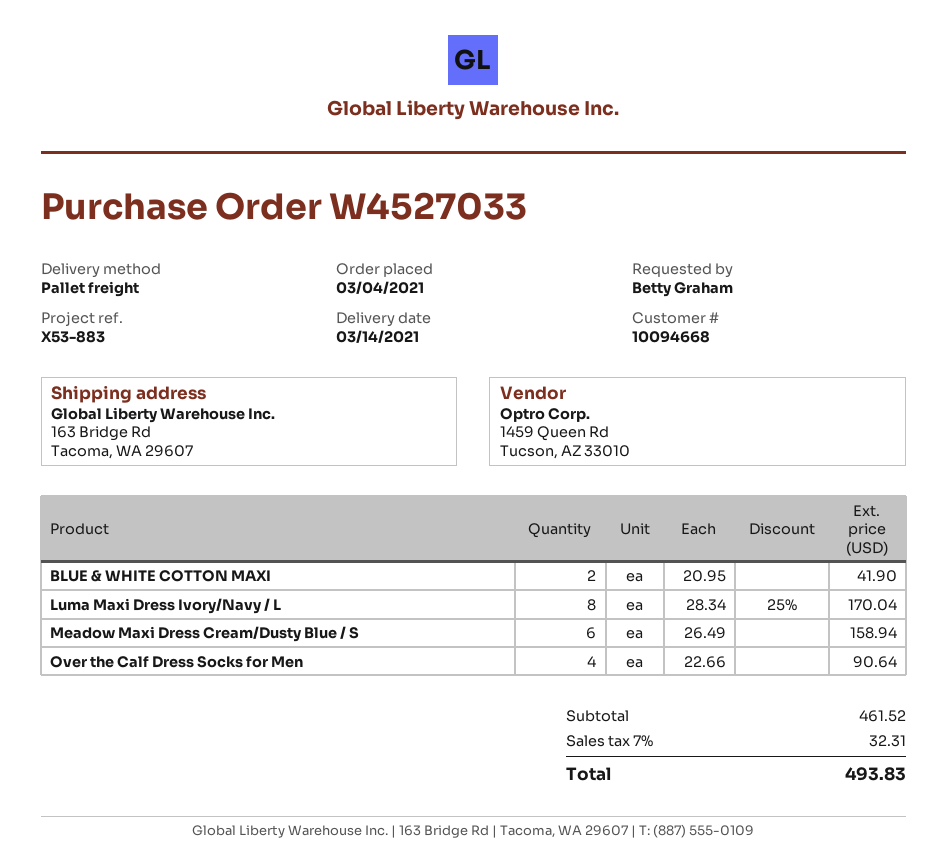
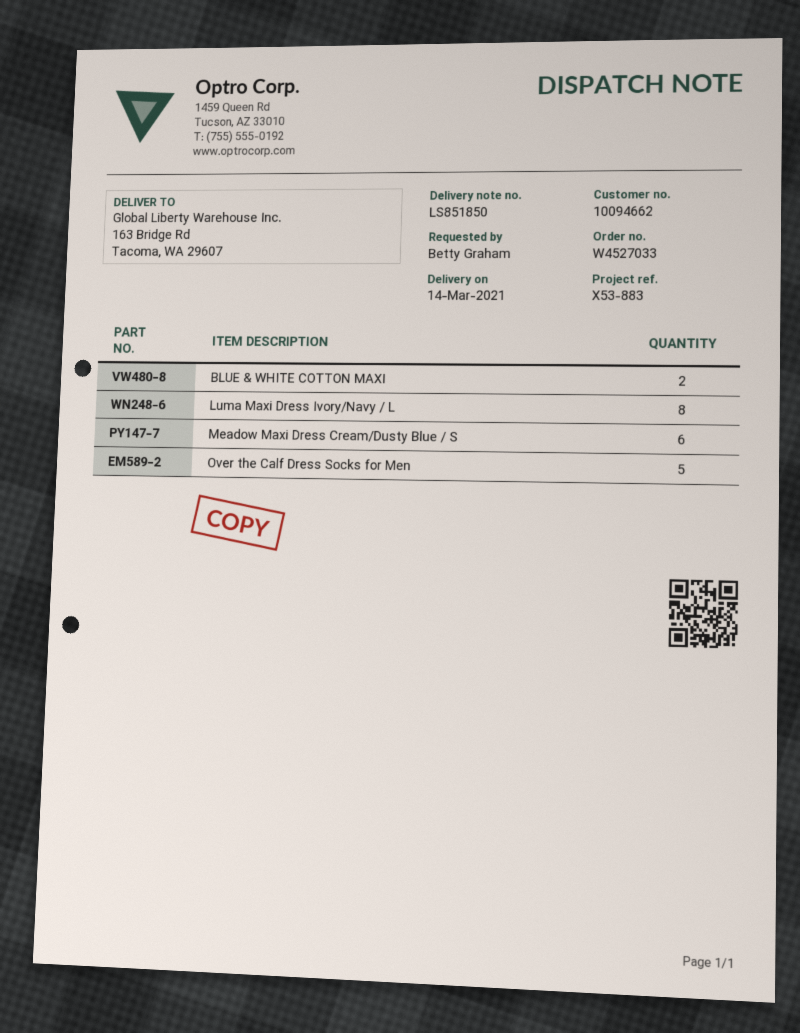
customer number: 10094668 -> 10094662
Over the Calf Dress Socks for Men: 4 -> 5

